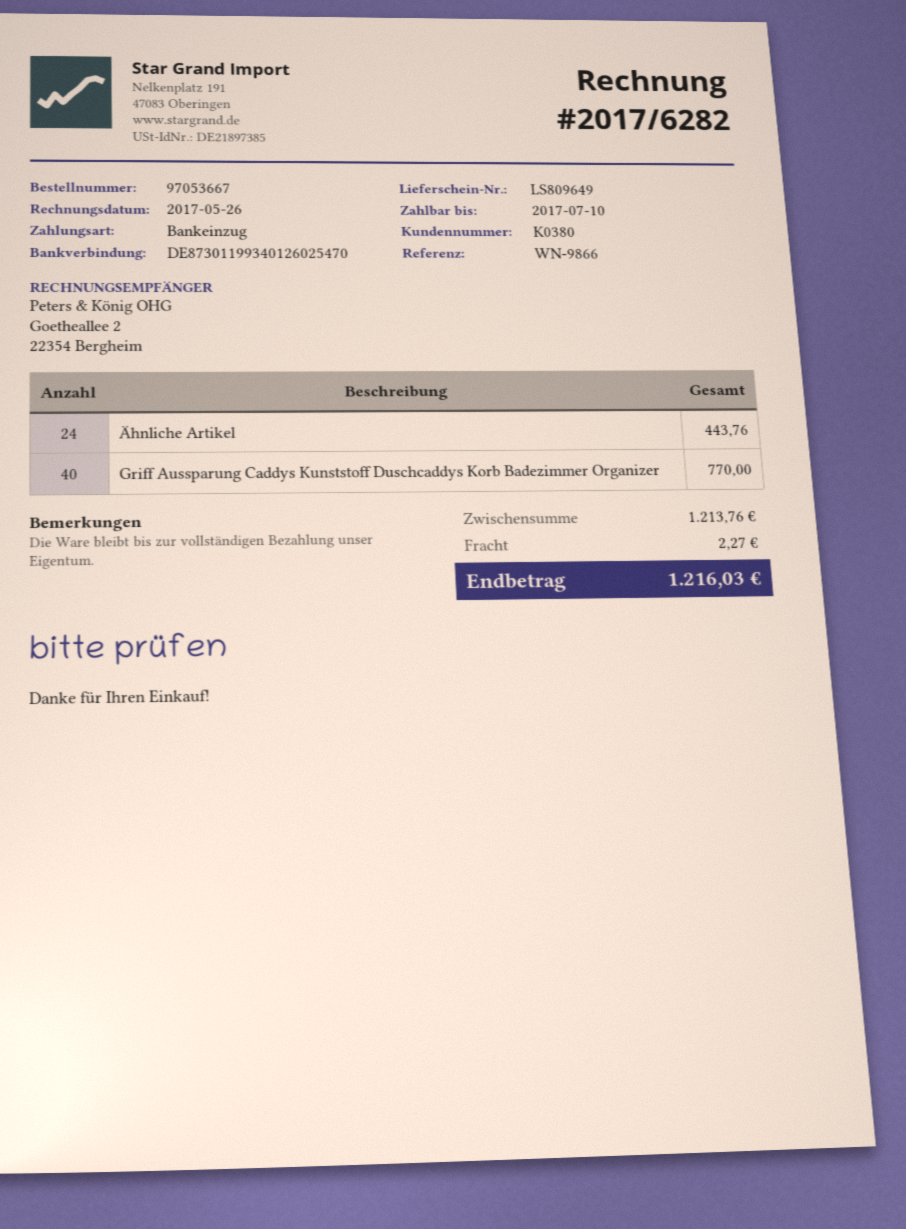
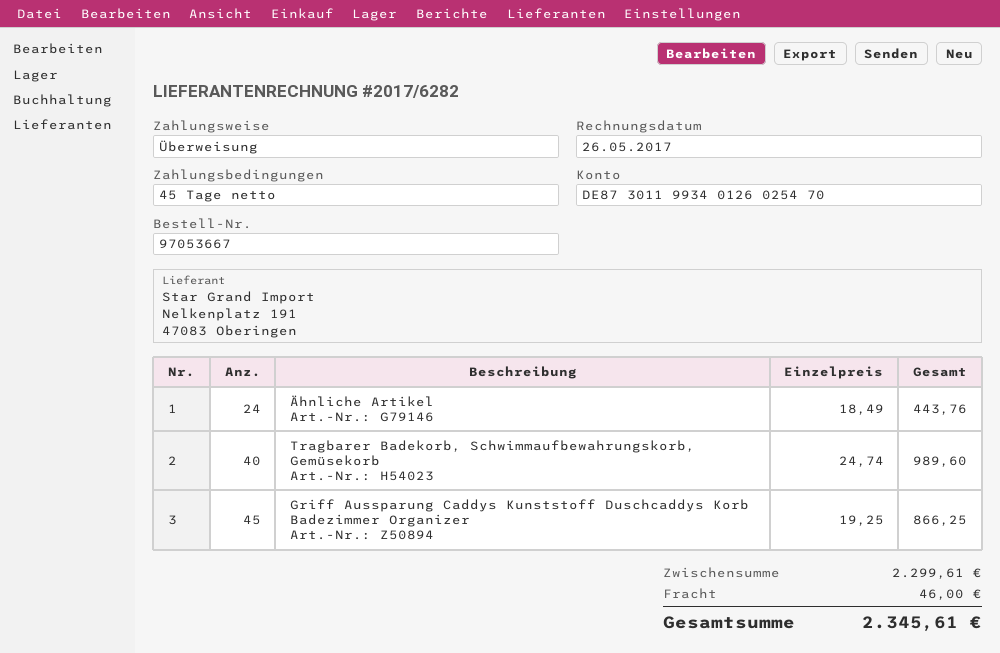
payment method: direct debit -> bank transfer
Griff Aussparung Caddys Kunststoff Duschcaddys Korb Badezimmer Organizer: 40 for 770.00 -> 45 for 866.25
Tragbarer Badekorb, Schwimmaufbewahrungskorb, Gemüsekorb: none -> 40 for 989.60
subtotal: 1213.76 -> 2299.61
shipping: 2.27 -> 46.00
total: 1216.03 -> 2345.61

